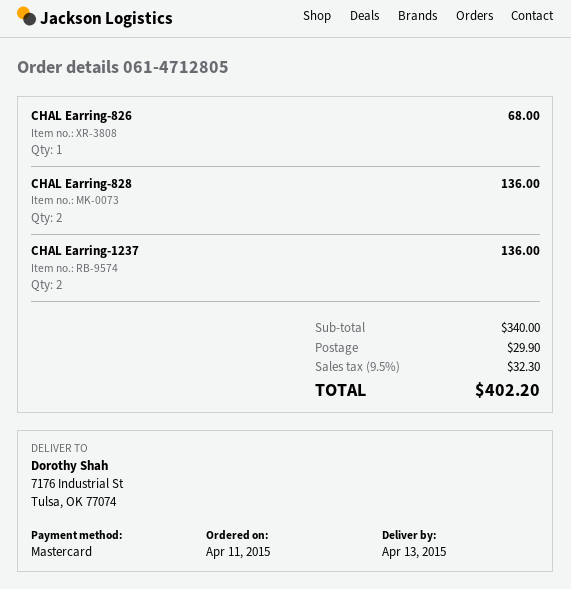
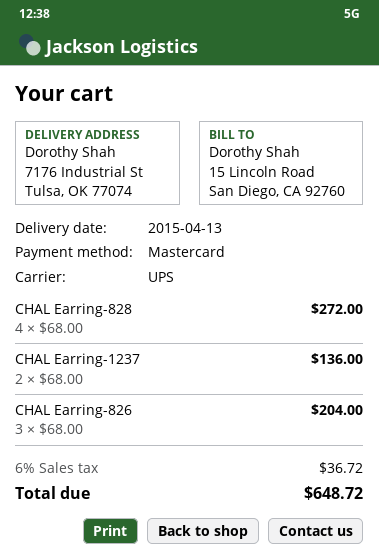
CHAL Earring-826: 1 for 68.00 -> 3 for 204.00
CHAL Earring-828: 2 for 136.00 -> 4 for 272.00
shipping: 29.90 -> none
tax: 9.5% = 32.30 -> 6% = 36.72
total: 402.20 -> 648.72

